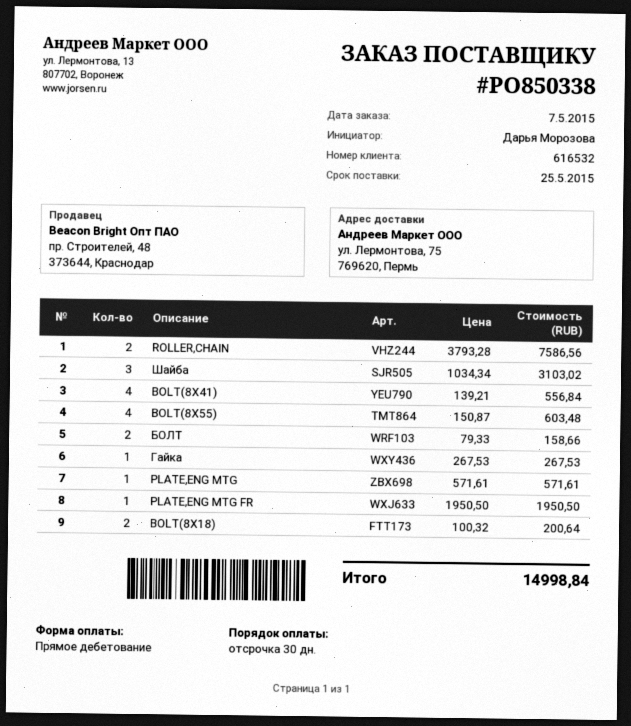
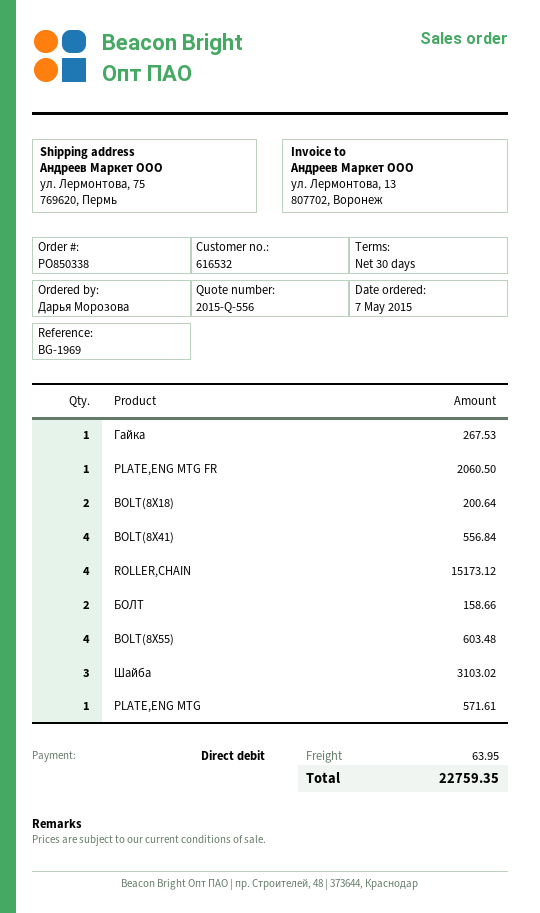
ROLLER,CHAIN: 2 for 7586.56 -> 4 for 15173.12
PLATE,ENG MTG FR: 1 for 1950.50 -> 1 for 2060.50
shipping: none -> 63.95
total: 14998.84 -> 22759.35

